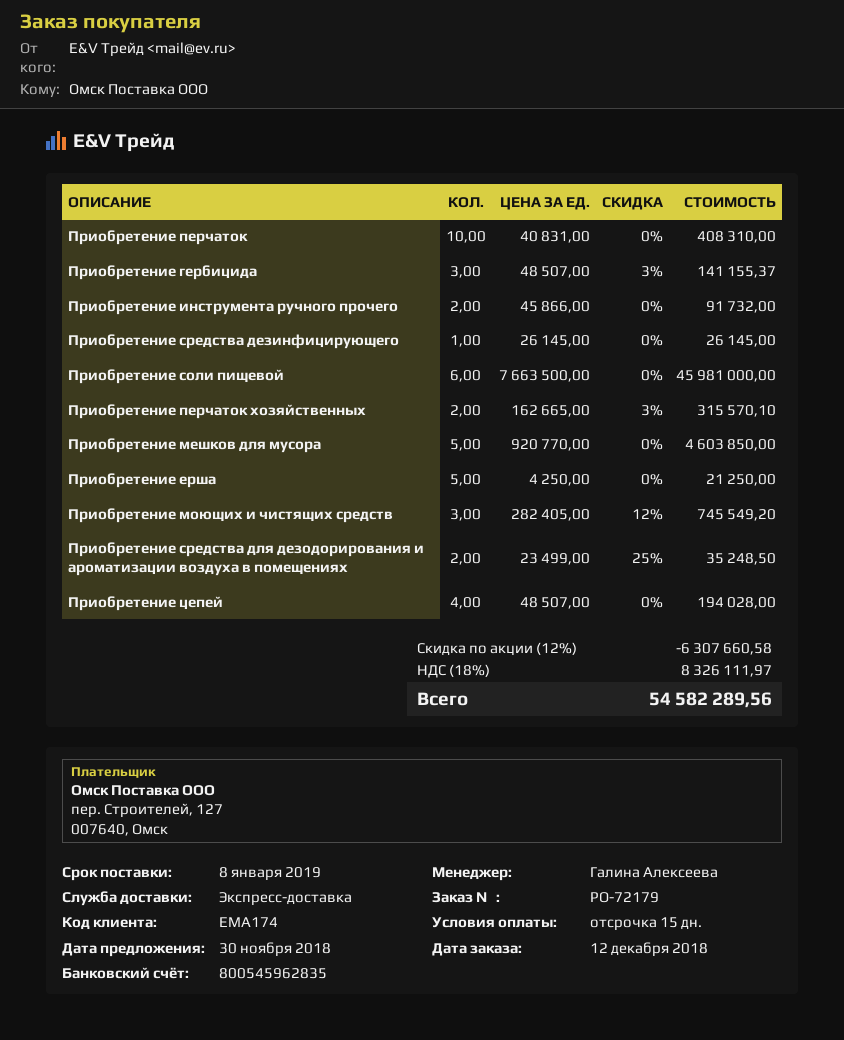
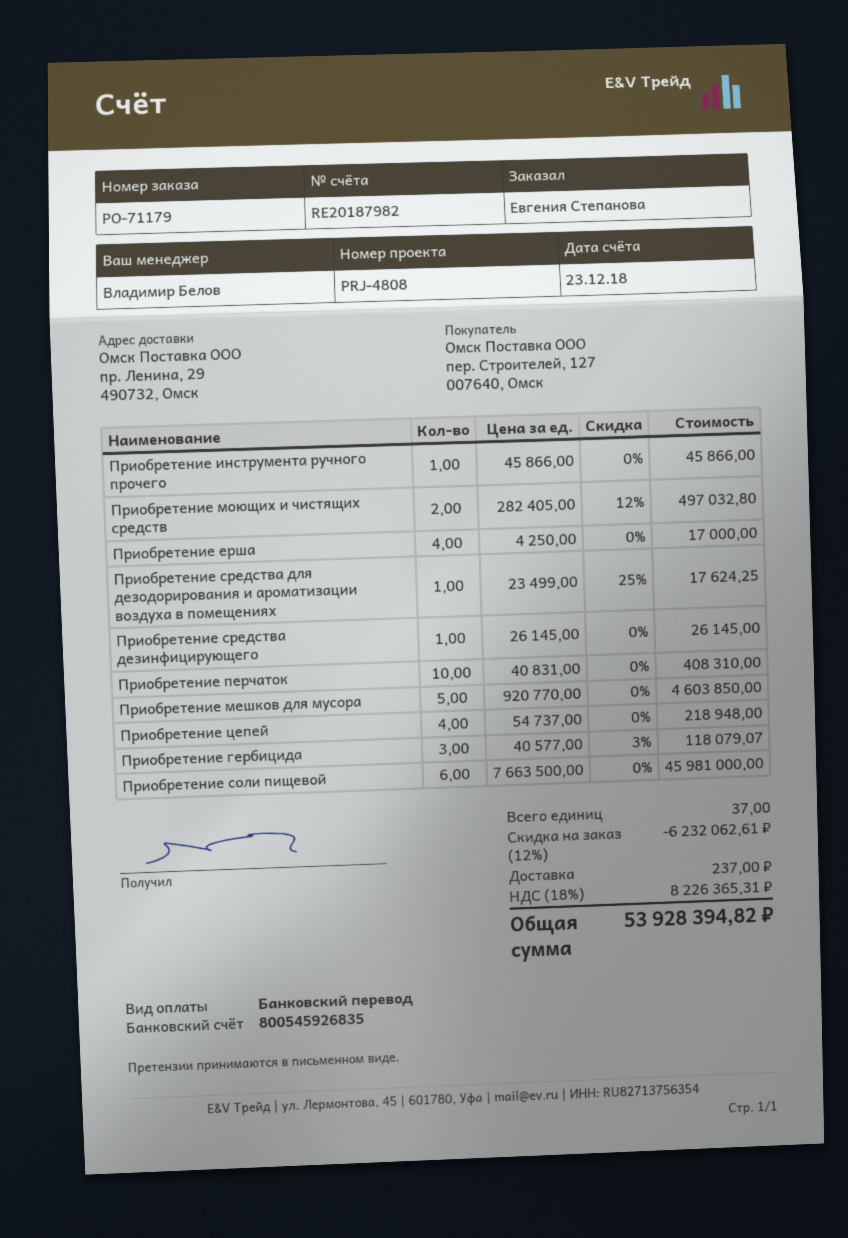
order number: PO-72179 -> PO-71179
sales rep: Галина Алексеева -> Владимир Белов
bank account: 800545962835 -> 800545926835
Приобретение гербицида: 3 x 48507.00 - 3% = 141155.37 -> 3 x 40577.00 - 3% = 118079.07
Приобретение инструмента ручного прочего: 2 x 45866.00 = 91732.00 -> 1 x 45866.00 = 45866.00
Приобретение перчаток хозяйственных: 2 x 162665.00 - 3% = 315570.10 -> none
Приобретение ерша: 5 x 4250.00 = 21250.00 -> 4 x 4250.00 = 17000.00
Приобретение моющих и чистящих средств: 3 x 282405.00 - 12% = 745549.20 -> 2 x 282405.00 - 12% = 497032.80
Приобретение средства для дезодорирования и ароматизации воздуха в помещениях: 2 x 23499.00 - 25% = 35248.50 -> 1 x 23499.00 - 25% = 17624.25
Приобретение цепей: 4 x 48507.00 = 194028.00 -> 4 x 54737.00 = 218948.00
discount: 12% = 6307660.58 -> 12% = 6232062.61
shipping: none -> 237.00
tax: 18% = 8326111.97 -> 18% = 8226365.31
total: 54582289.56 -> 53928394.82

